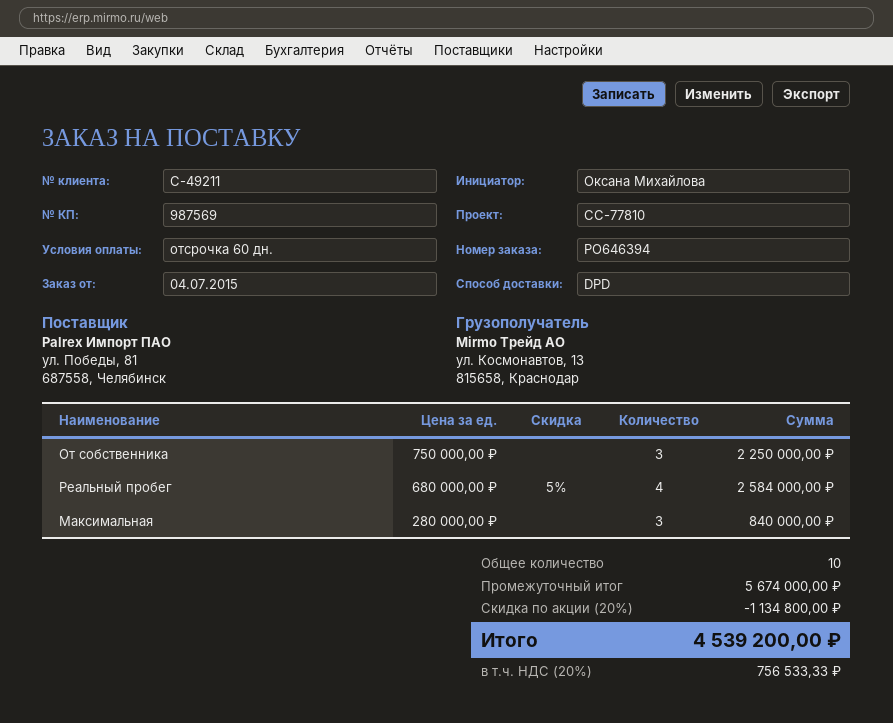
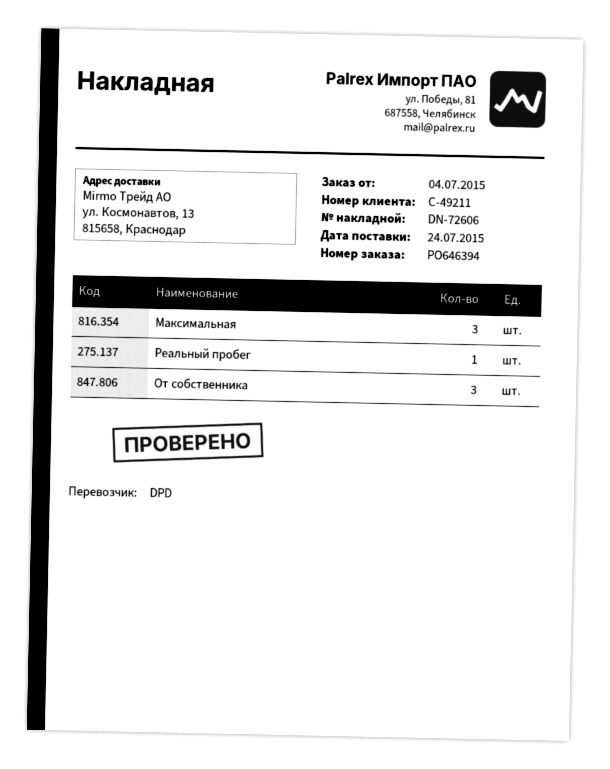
Реальный пробег: 4 -> 1

